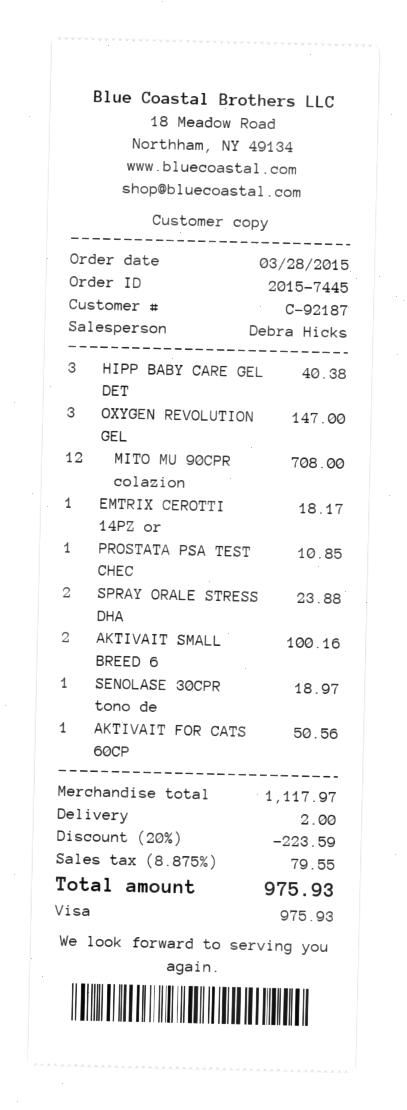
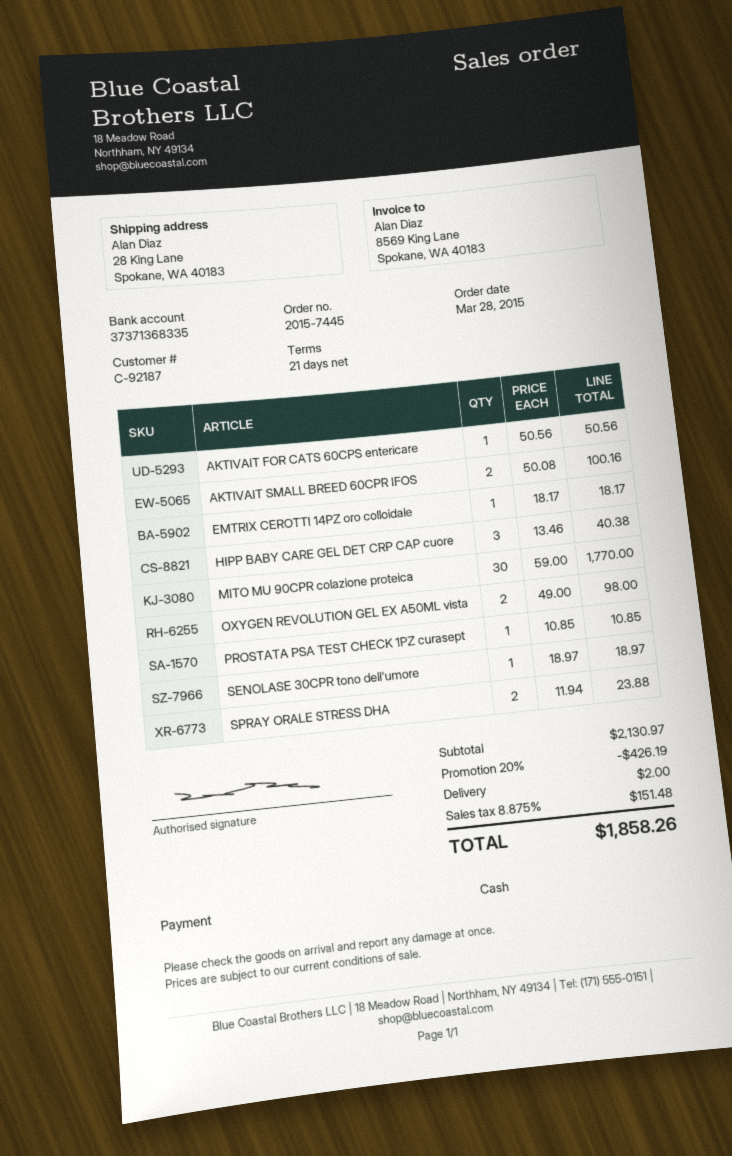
payment method: Visa -> cash
OXYGEN REVOLUTION GEL: 3 for 147.00 -> 2 for 98.00
MITO MU 90CPR colazion: 12 for 708.00 -> 30 for 1770.00
subtotal: 1117.97 -> 2130.97
discount: 20% = 223.59 -> 20% = 426.19
tax: 8.875% = 79.55 -> 8.875% = 151.48
total: 975.93 -> 1858.26

